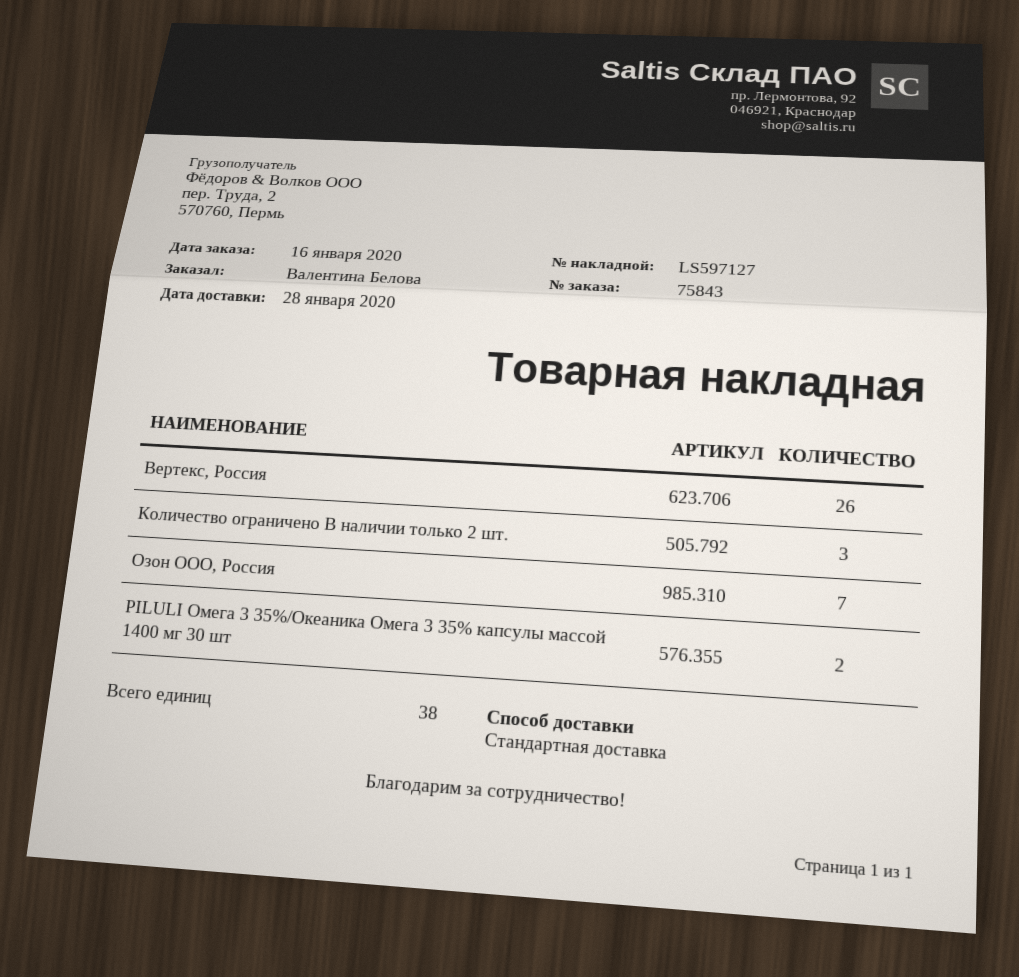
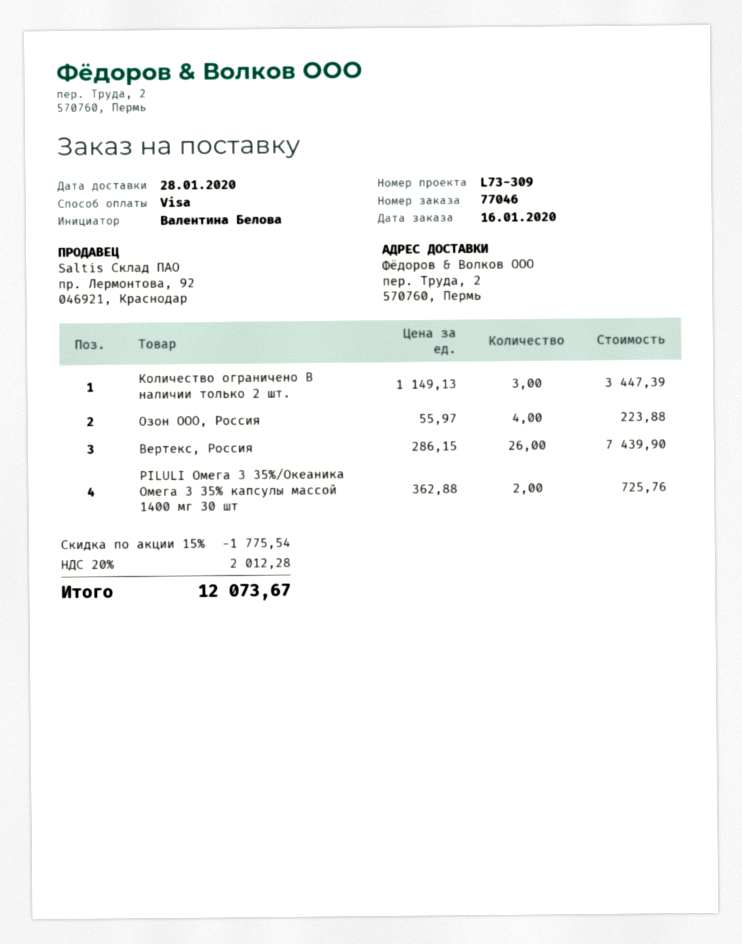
order number: 75843 -> 77046
Озон ООО, Россия: 7 -> 4

